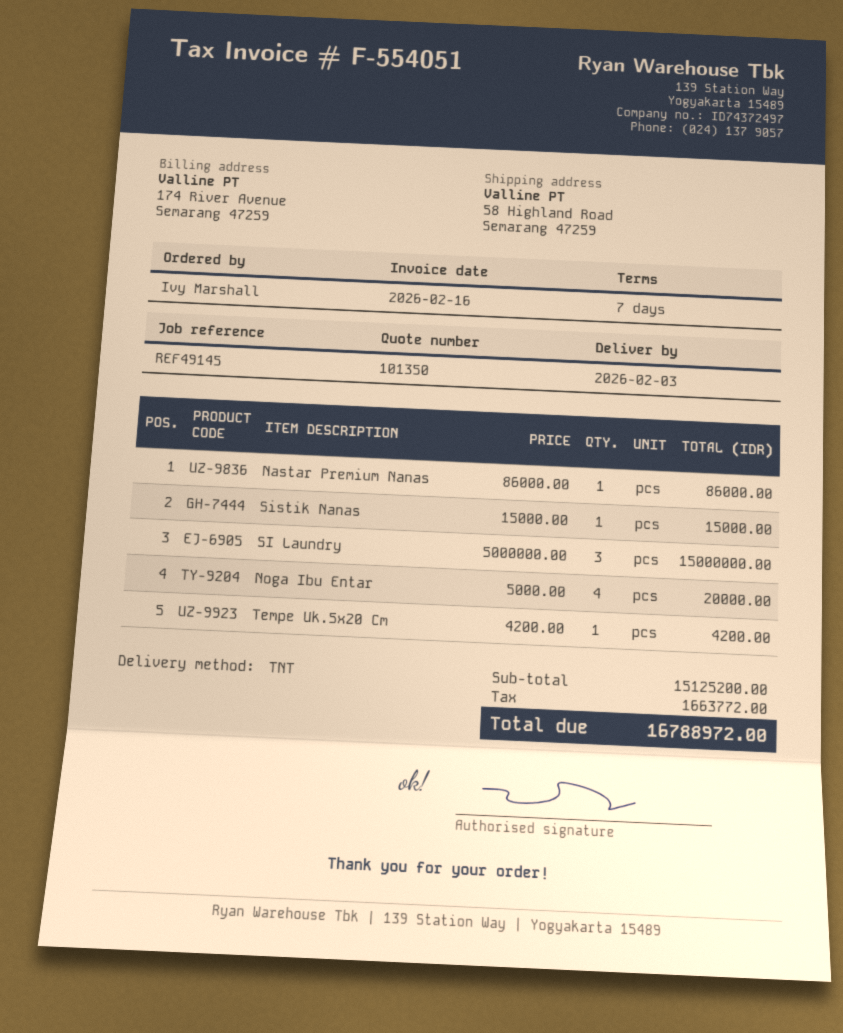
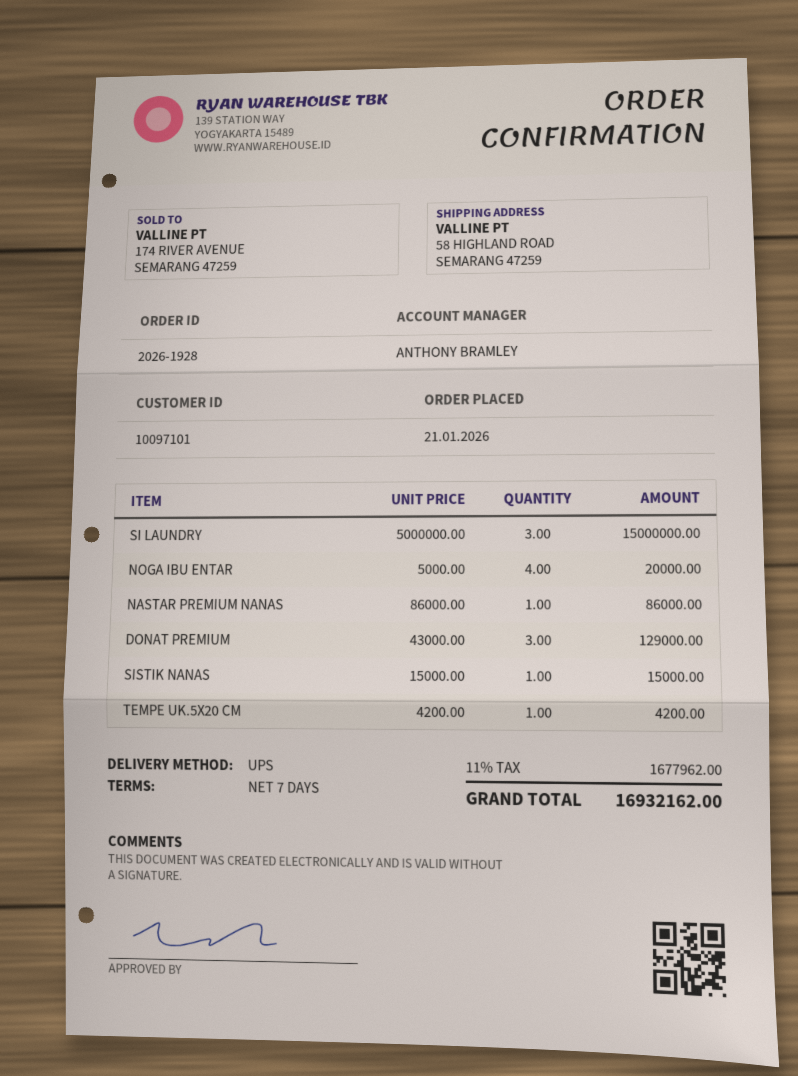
shipping method: TNT -> UPS
DONAT PREMIUM: none -> 3 x 43000.00 = 129000.00
tax: 1663772.00 -> 1677962.00
total: 16788972.00 -> 16932162.00

